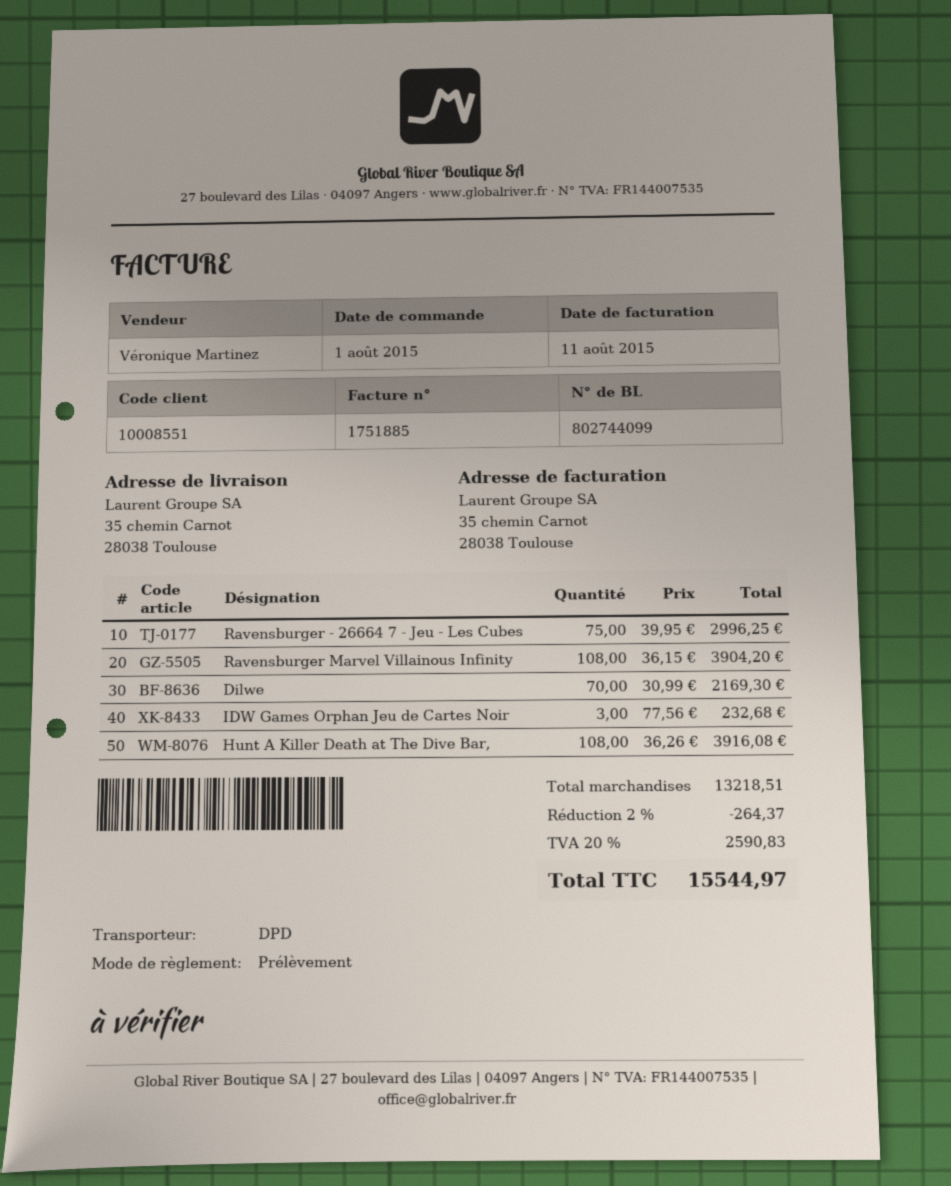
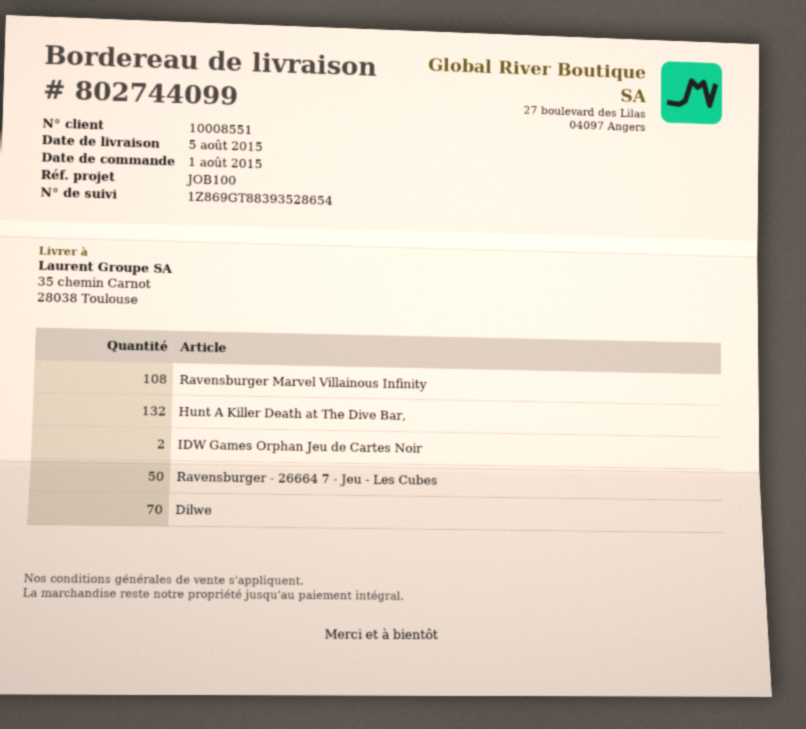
Ravensburger - 26664 7 - Jeu - Les Cubes: 75 -> 50
IDW Games Orphan Jeu de Cartes Noir: 3 -> 2
Hunt A Killer Death at The Dive Bar,: 108 -> 132

